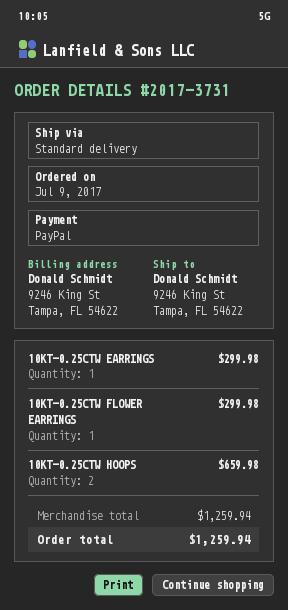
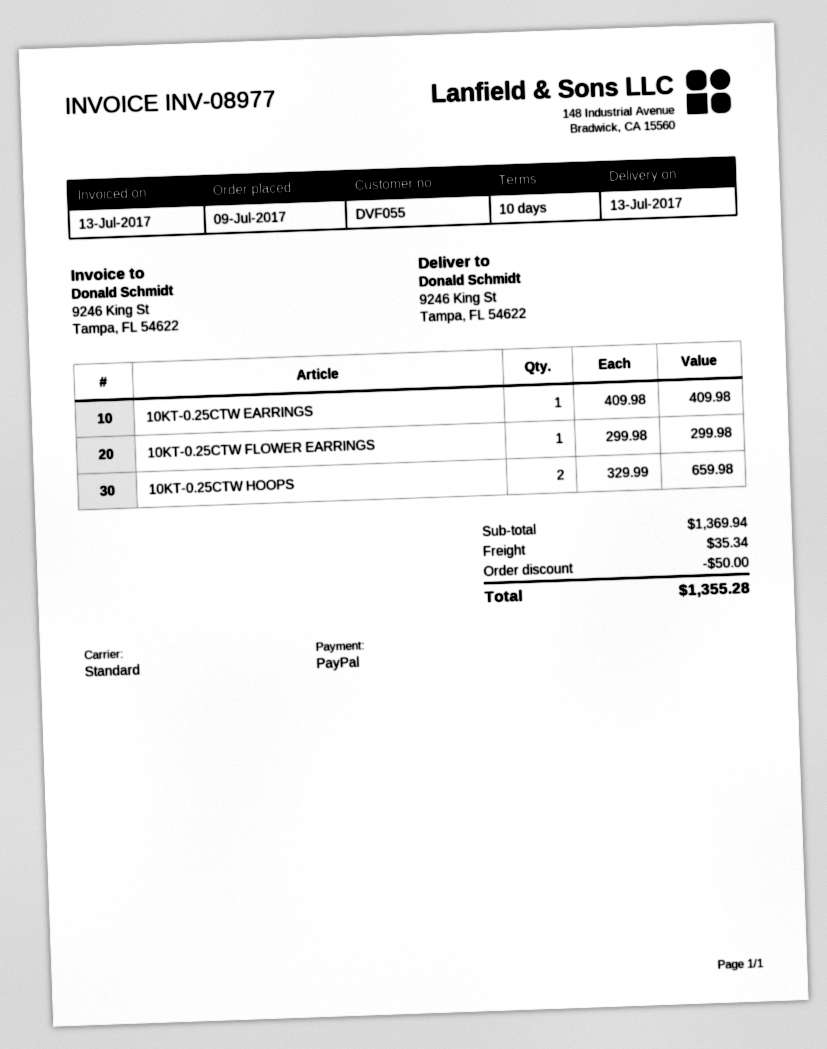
10KT-0.25CTW EARRINGS: 1 for 299.98 -> 1 for 409.98
subtotal: 1259.94 -> 1369.94
discount: none -> 50.00
shipping: none -> 35.34
total: 1259.94 -> 1355.28

